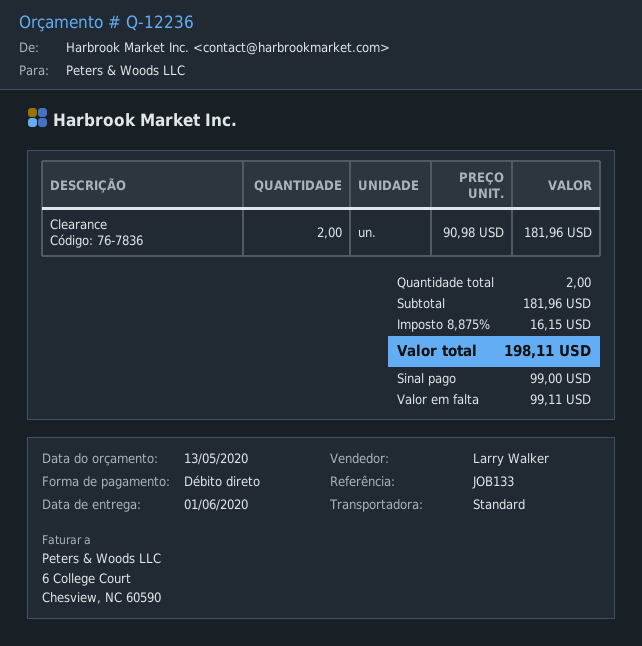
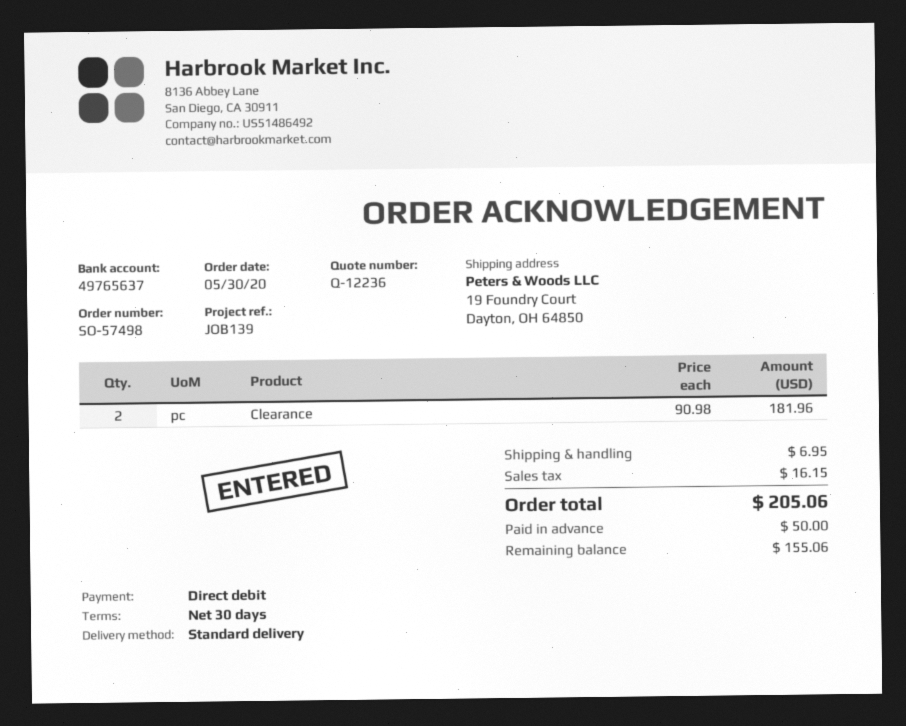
reference: JOB133 -> JOB139
shipping: none -> 6.95
total: 198.11 -> 205.06
deposit: 99.00 -> 50.00
balance: 99.11 -> 155.06

